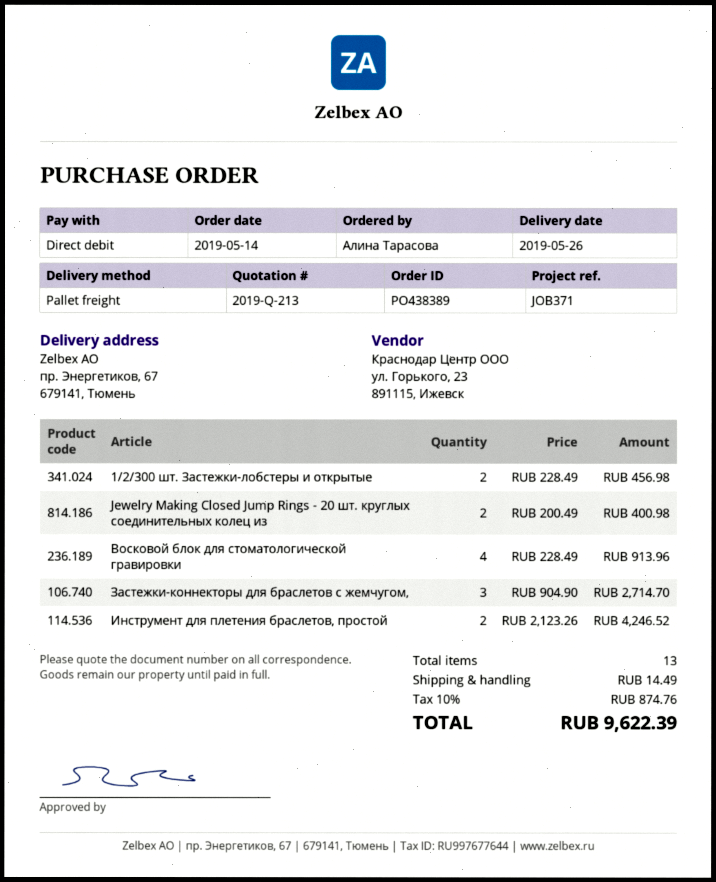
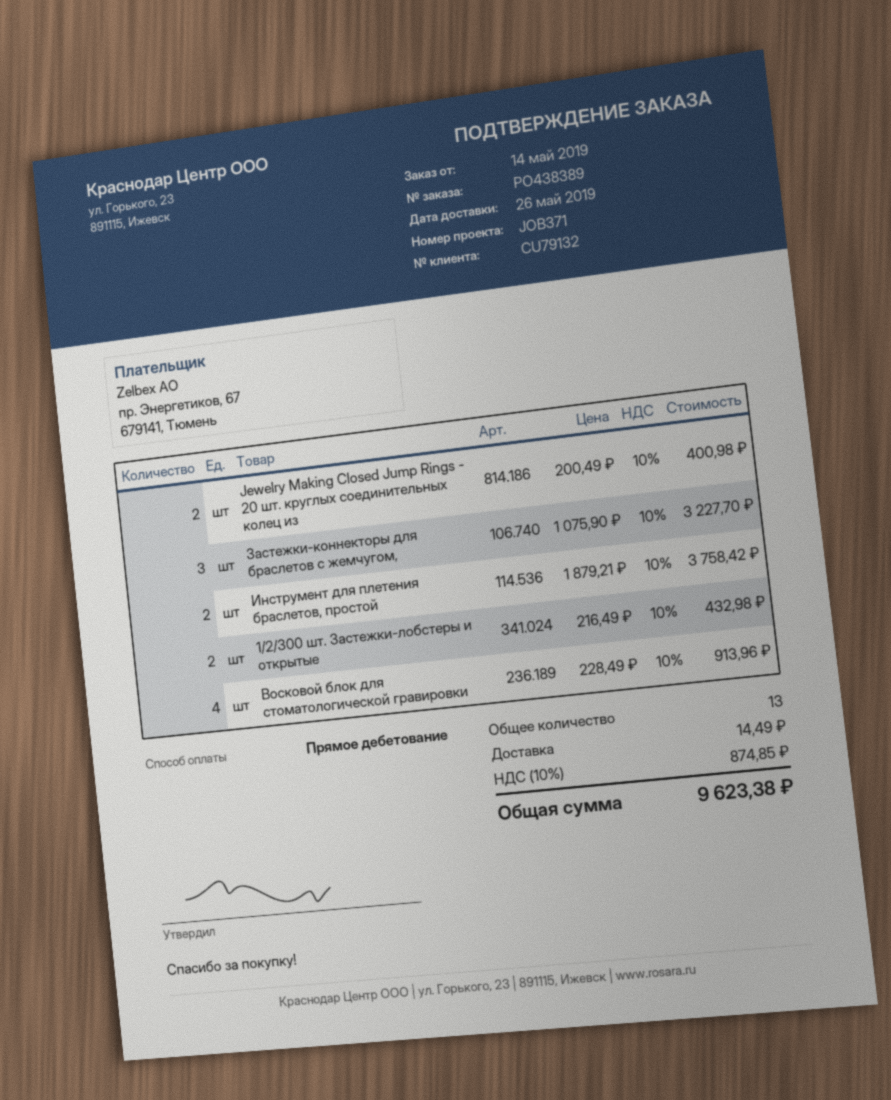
1/2/300 шт. Застежки-лобстеры и открытые: 2 x 228.49 = 456.98 -> 2 x 216.49 = 432.98
Застежки-коннекторы для браслетов с жемчугом,: 3 x 904.90 = 2714.70 -> 3 x 1075.90 = 3227.70
Инструмент для плетения браслетов, простой: 2 x 2123.26 = 4246.52 -> 2 x 1879.21 = 3758.42
tax: 10% = 874.76 -> 10% = 874.85
total: 9622.39 -> 9623.38

